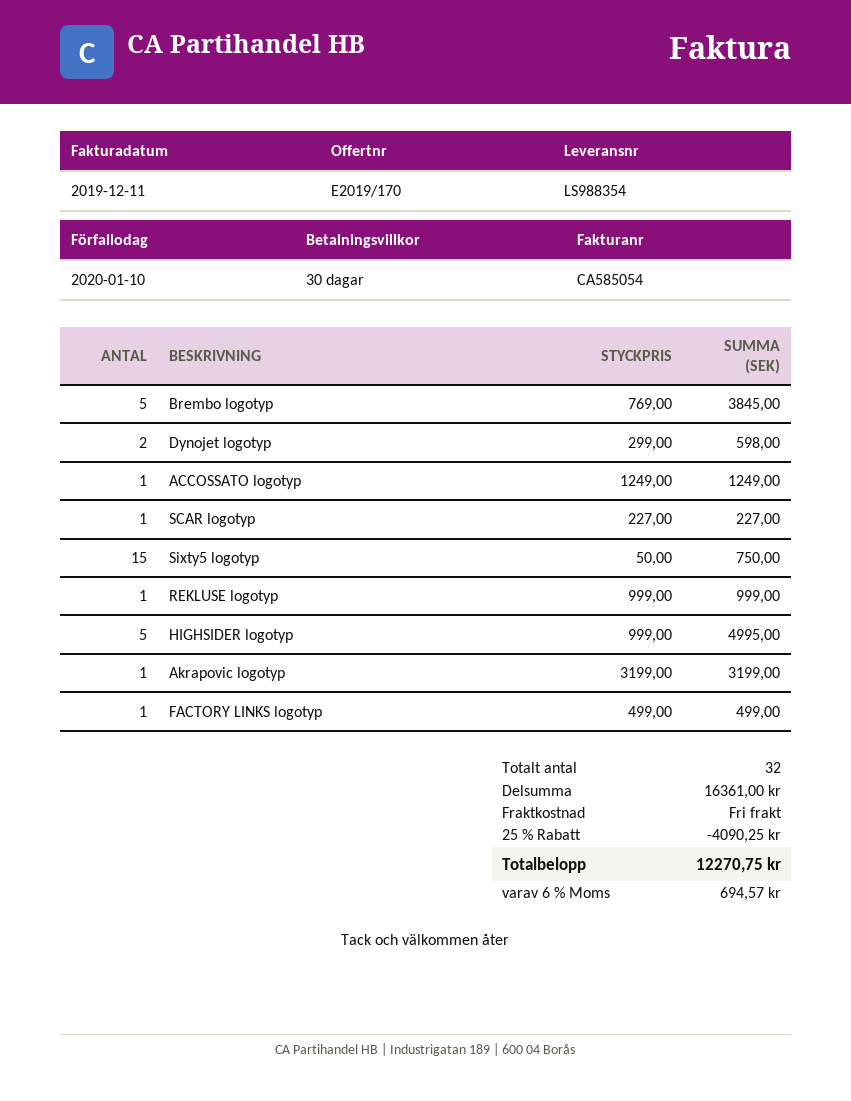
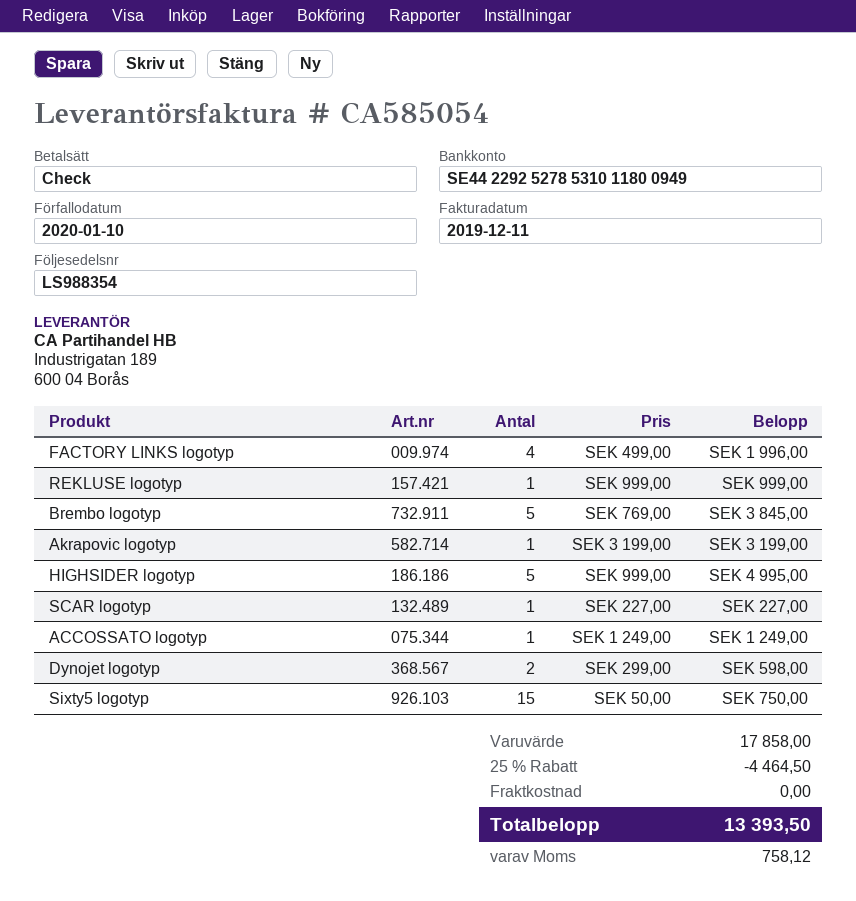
FACTORY LINKS logotyp: 1 x 499.00 = 499.00 -> 4 x 499.00 = 1996.00
subtotal: 16361.00 -> 17858.00
discount: 25% = 4090.25 -> 25% = 4464.50
tax: 694.57 -> 758.12
total: 12270.75 -> 13393.50

